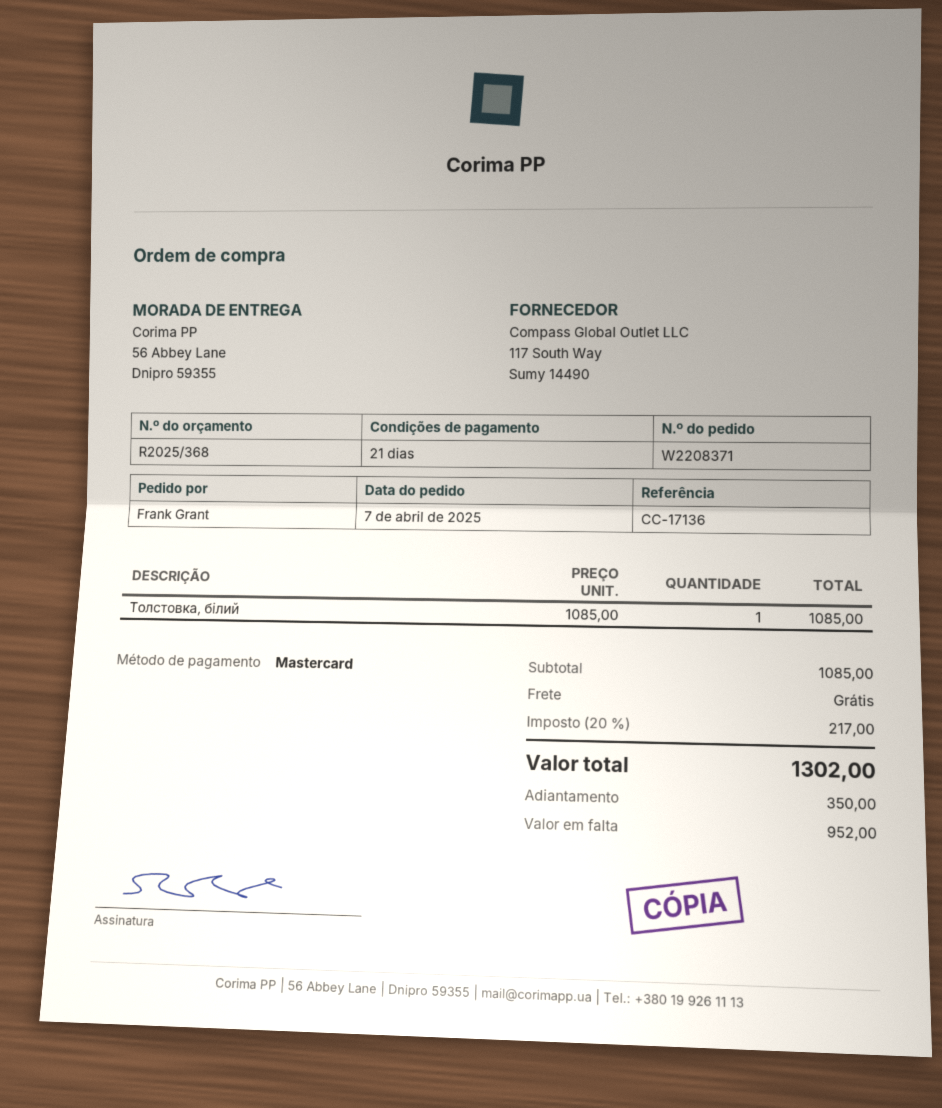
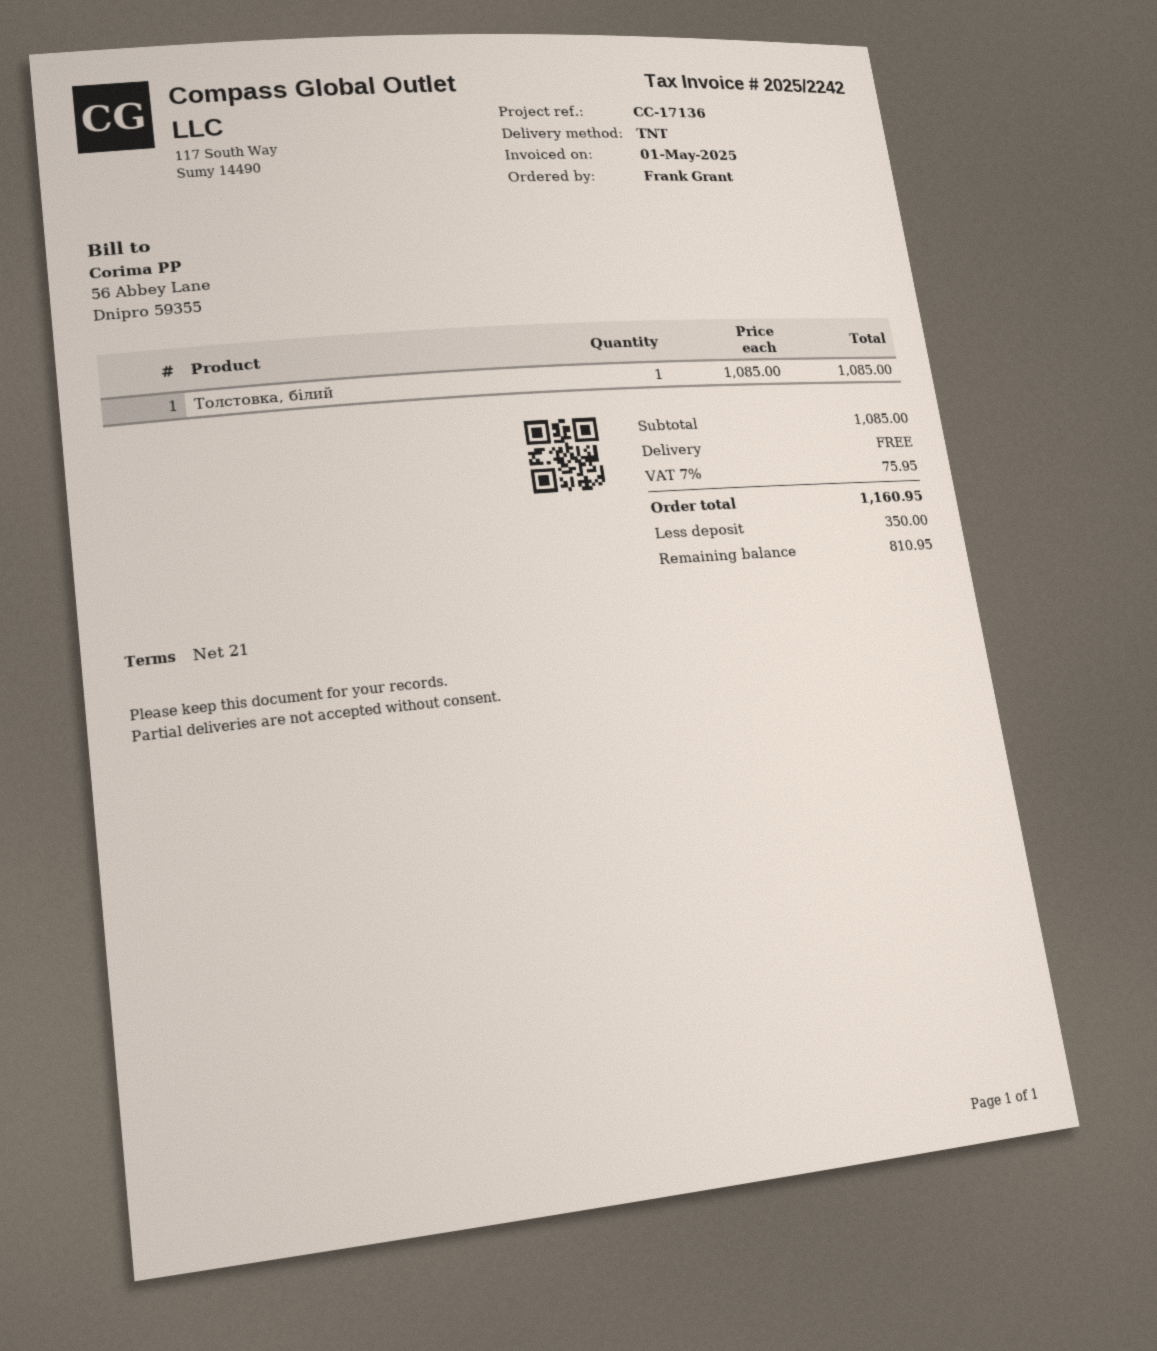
tax: 20% = 217.00 -> 7% = 75.95
total: 1302.00 -> 1160.95
balance: 952.00 -> 810.95

